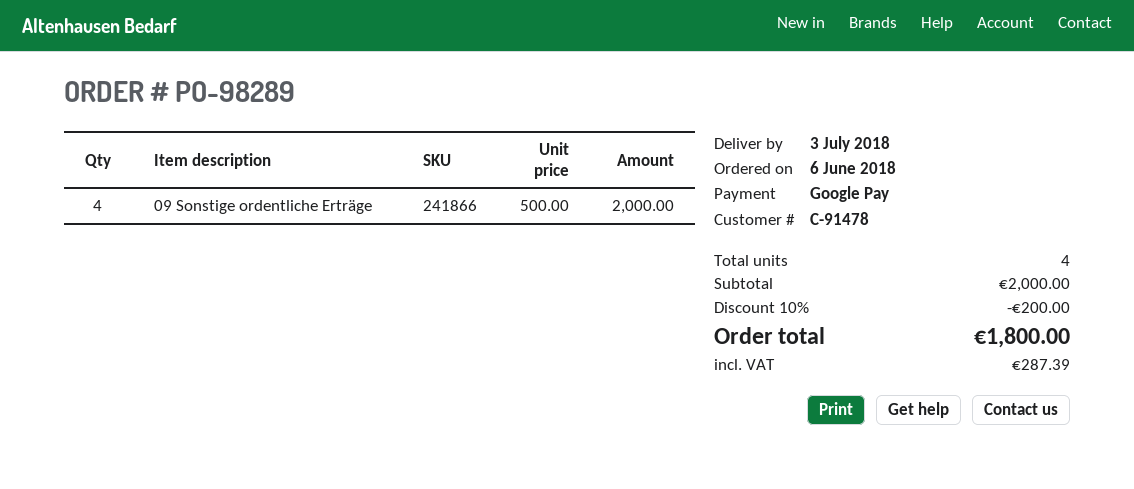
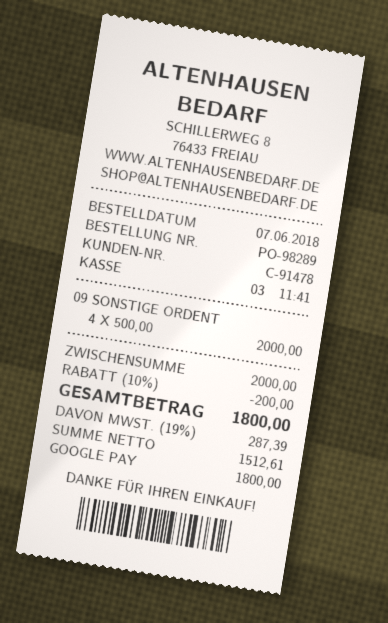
order date: 2018-06-06 -> 2018-06-07

